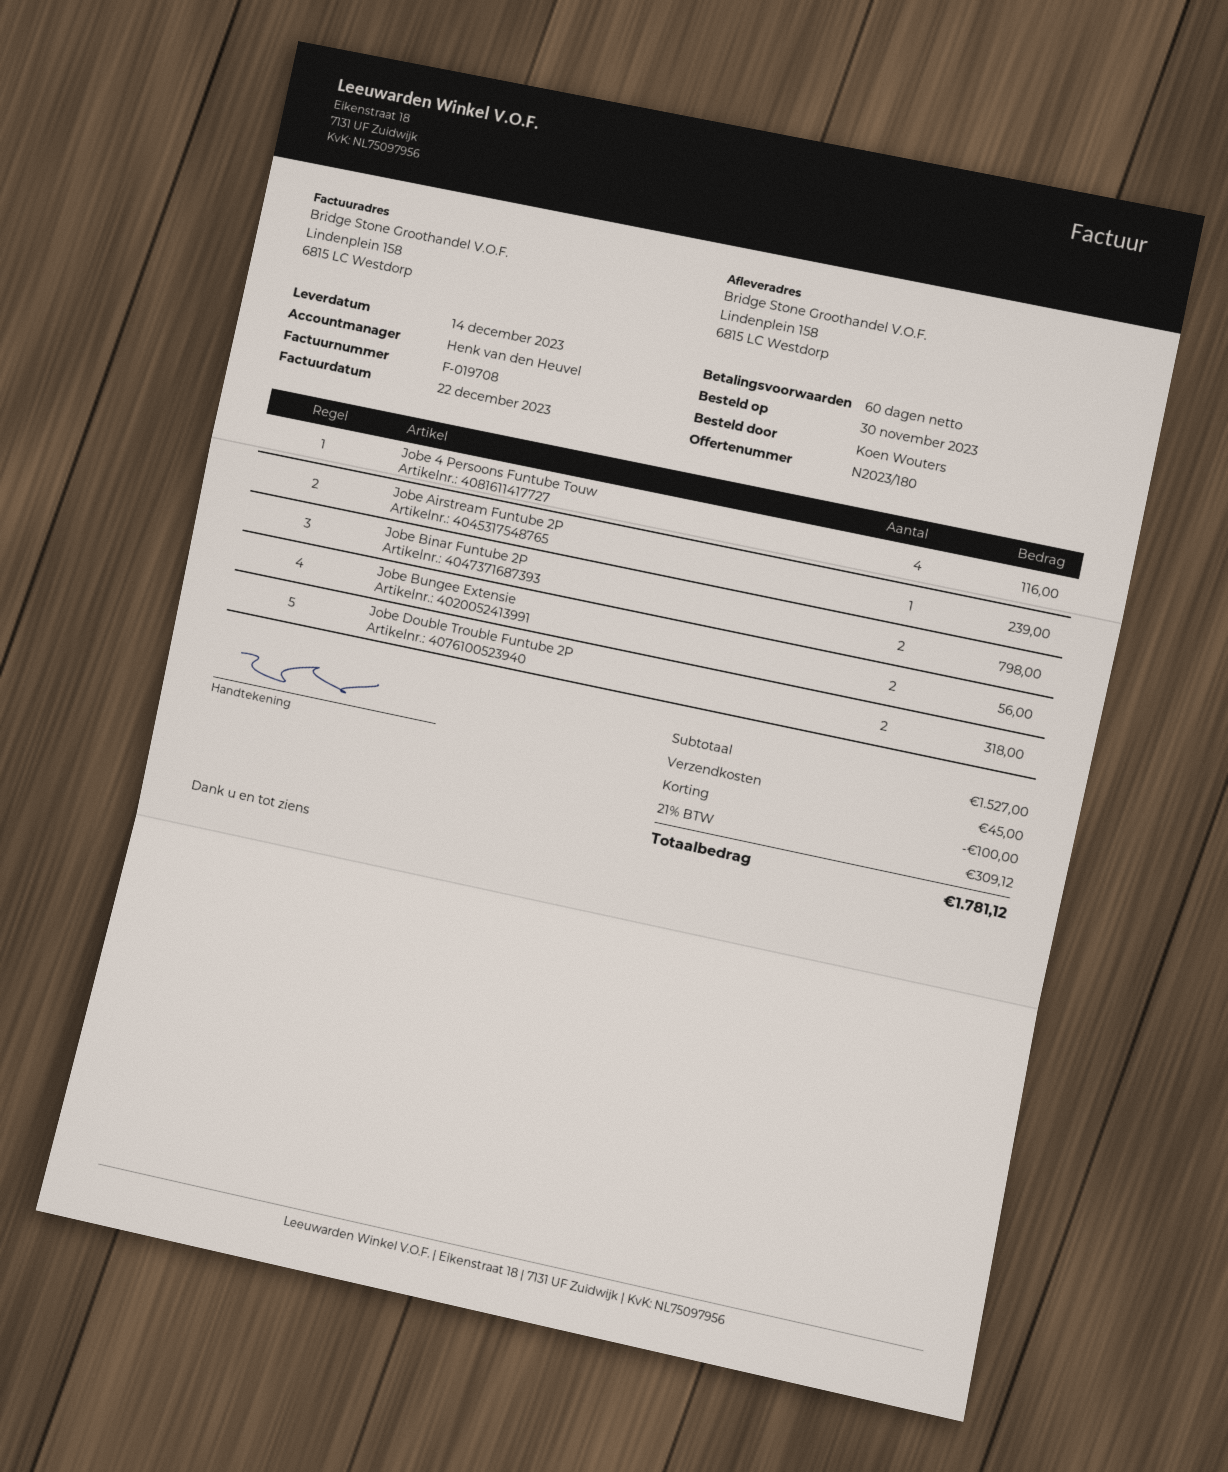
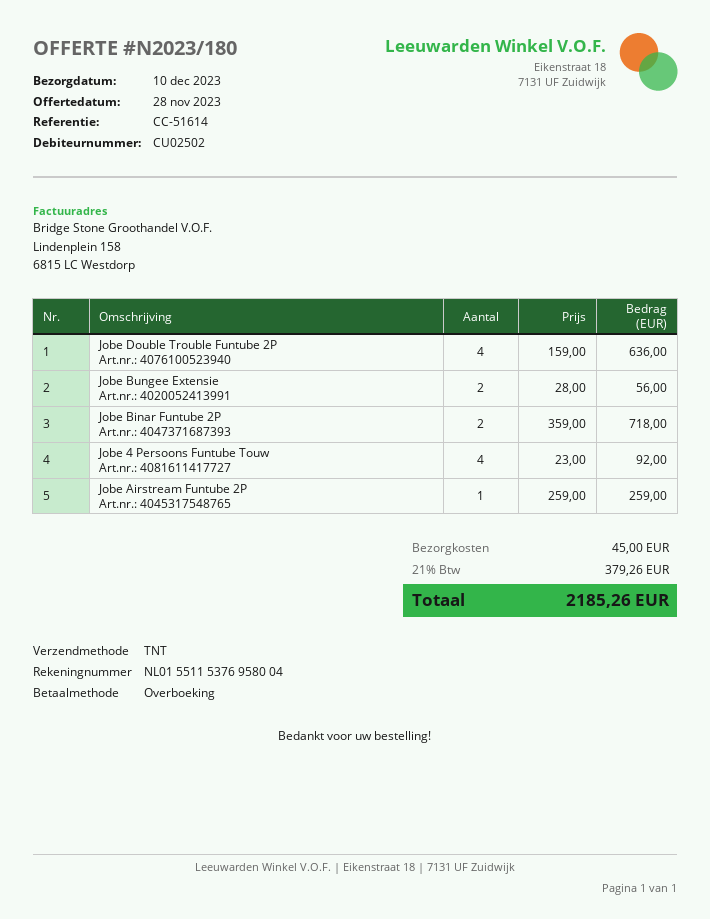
delivery date: 2023-12-14 -> 2023-12-10
Jobe 4 Persoons Funtube Touw: 4 for 116.00 -> 4 for 92.00
Jobe Airstream Funtube 2P: 1 for 239.00 -> 1 for 259.00
Jobe Binar Funtube 2P: 2 for 798.00 -> 2 for 718.00
Jobe Double Trouble Funtube 2P: 2 for 318.00 -> 4 for 636.00
discount: 100.00 -> none
tax: 21% = 309.12 -> 21% = 379.26
total: 1781.12 -> 2185.26

